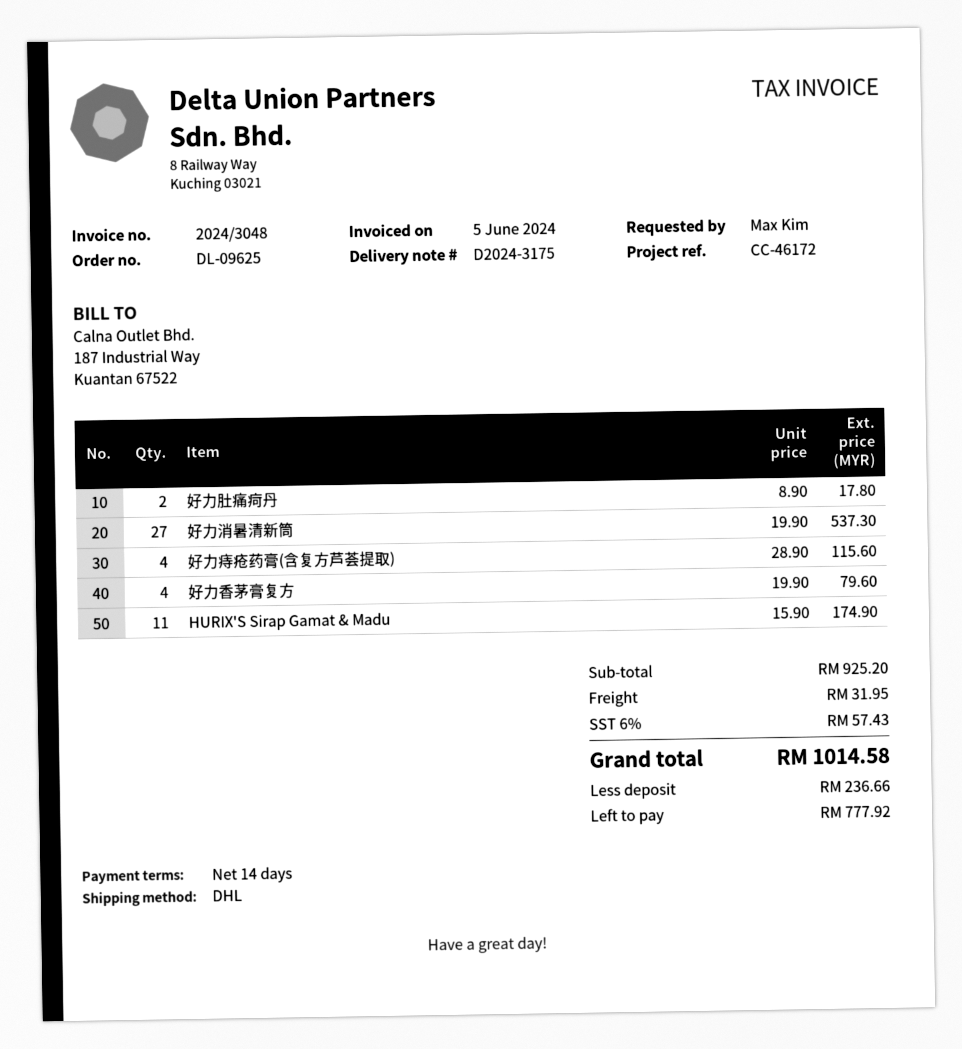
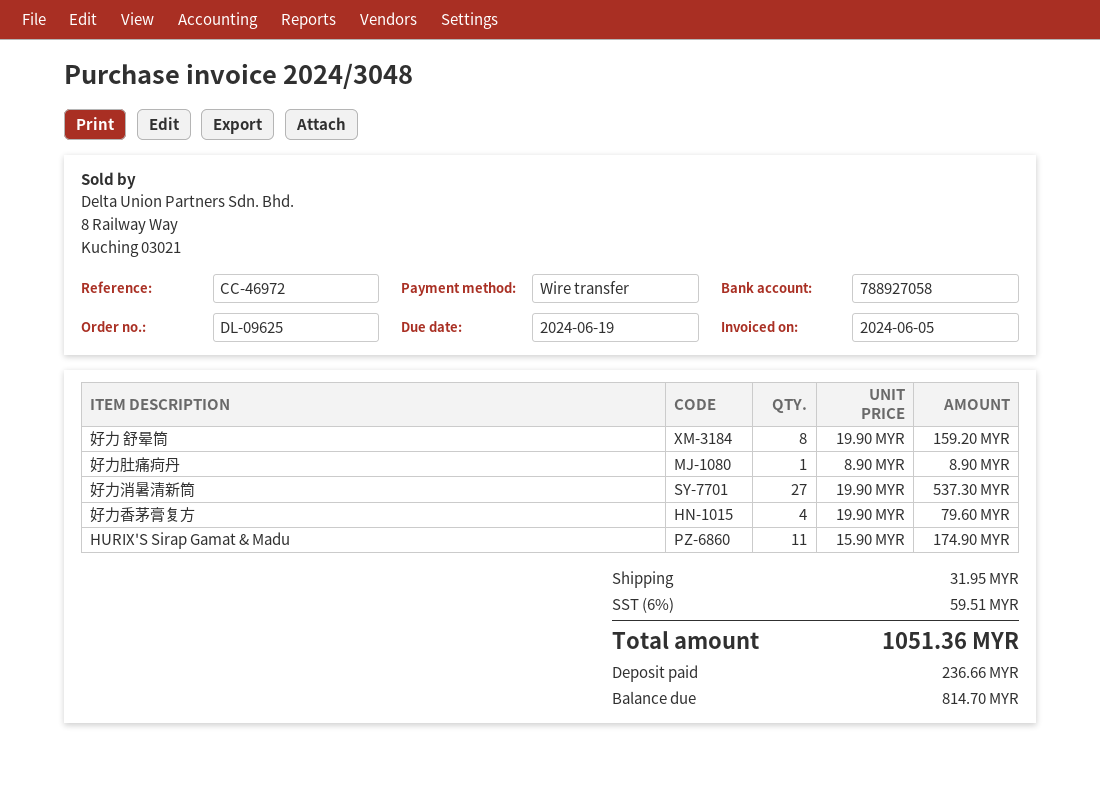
reference: CC-46172 -> CC-46972
好力肚痛疴丹: 2 x 8.90 = 17.80 -> 1 x 8.90 = 8.90
好力痔疮药膏(含复方芦荟提取): 4 x 28.90 = 115.60 -> none
好力 舒晕筒: none -> 8 x 19.90 = 159.20
tax: 6% = 57.43 -> 6% = 59.51
total: 1014.58 -> 1051.36
balance: 777.92 -> 814.70

